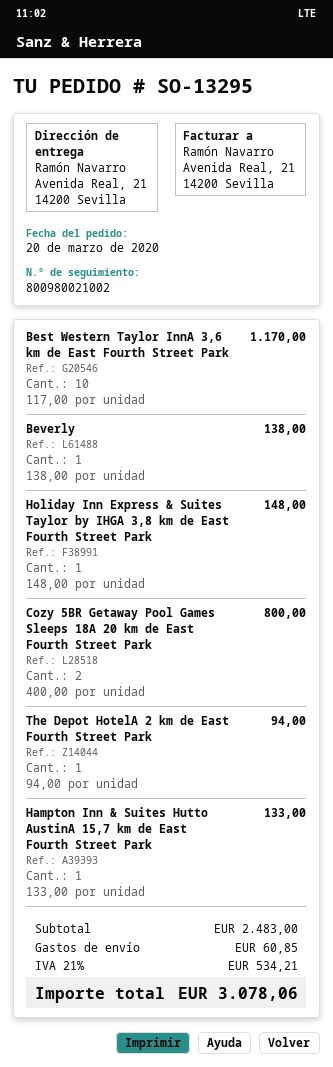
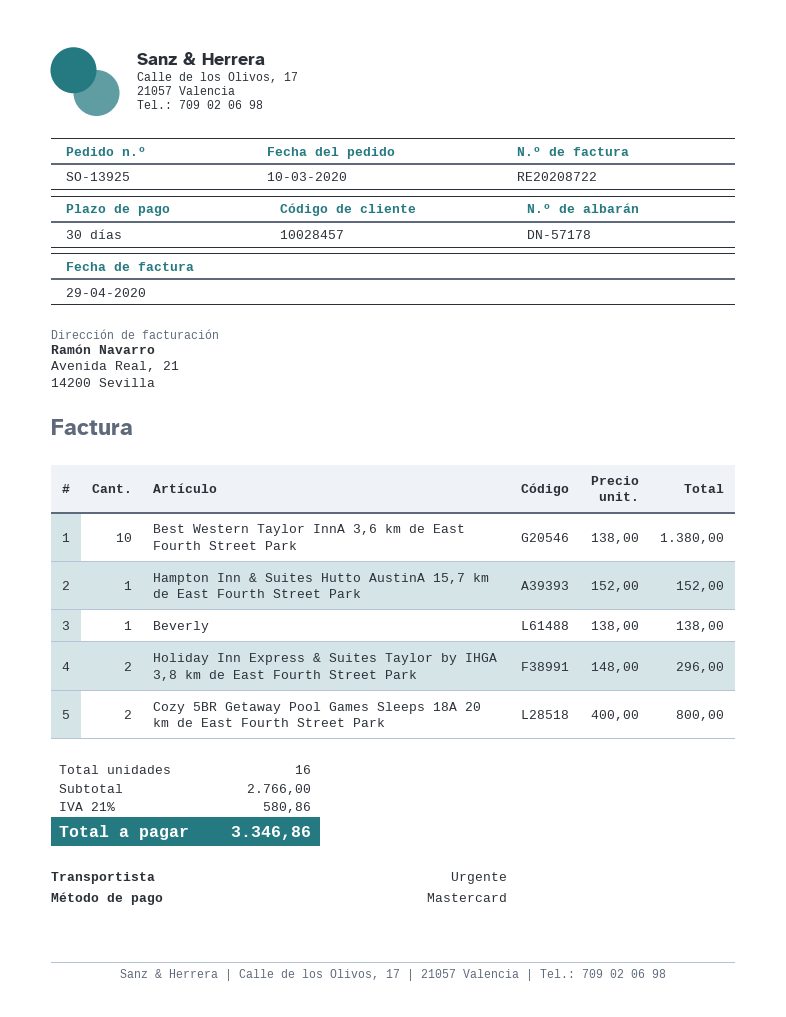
order number: SO-13295 -> SO-13925
order date: 2020-03-20 -> 2020-03-10
Best Western Taylor InnA 3,6 km de East Fourth Street Park: 10 x 117.00 = 1170.00 -> 10 x 138.00 = 1380.00
Holiday Inn Express & Suites Taylor by IHGA 3,8 km de East Fourth Street Park: 1 x 148.00 = 148.00 -> 2 x 148.00 = 296.00
The Depot HotelA 2 km de East Fourth Street Park: 1 x 94.00 = 94.00 -> none
Hampton Inn & Suites Hutto AustinA 15,7 km de East Fourth Street Park: 1 x 133.00 = 133.00 -> 1 x 152.00 = 152.00
subtotal: 2483.00 -> 2766.00
shipping: 60.85 -> none
tax: 21% = 534.21 -> 21% = 580.86
total: 3078.06 -> 3346.86

